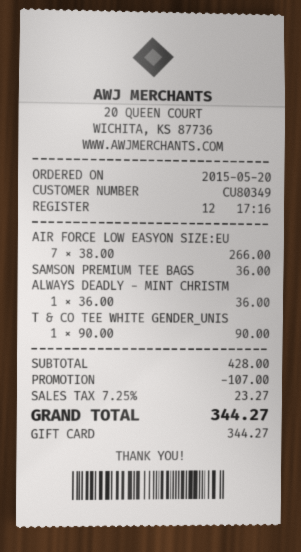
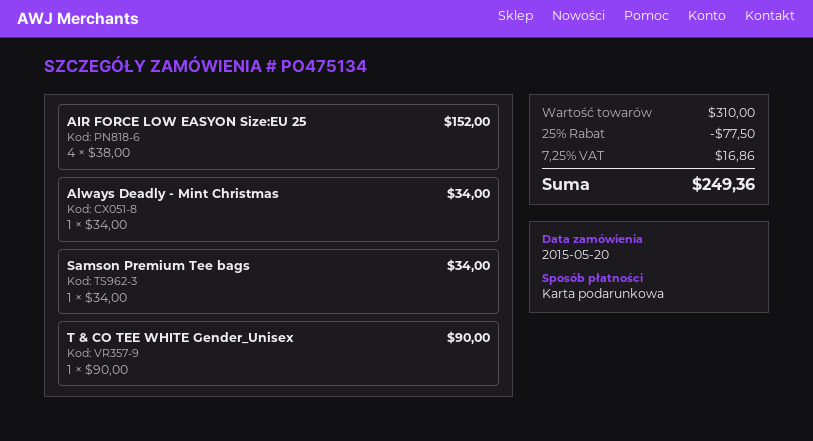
AIR FORCE LOW EASYON SIZE:EU: 7 x 38.00 = 266.00 -> 4 x 38.00 = 152.00
SAMSON PREMIUM TEE BAGS: 1 x 36.00 = 36.00 -> 1 x 34.00 = 34.00
ALWAYS DEADLY - MINT CHRISTM: 1 x 36.00 = 36.00 -> 1 x 34.00 = 34.00
subtotal: 428.00 -> 310.00
discount: 107.00 -> 77.50
tax: 7.25% = 23.27 -> 7.25% = 16.86
total: 344.27 -> 249.36

